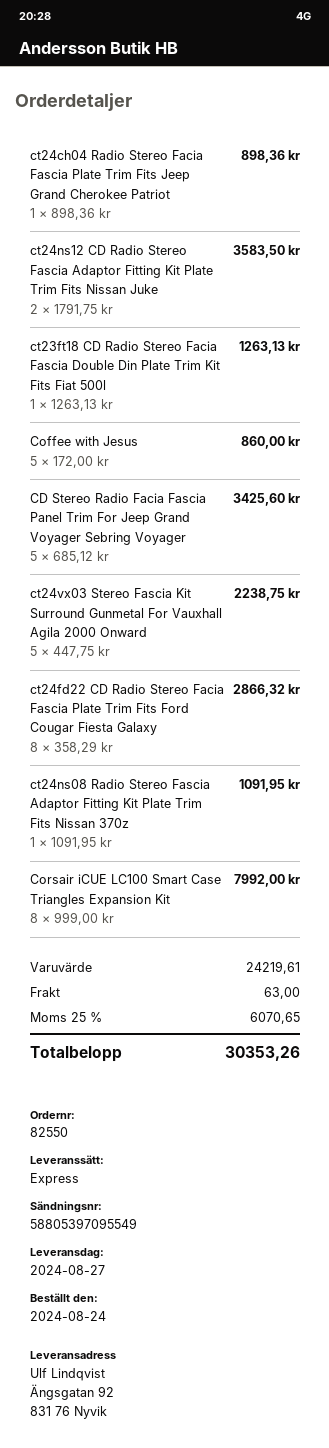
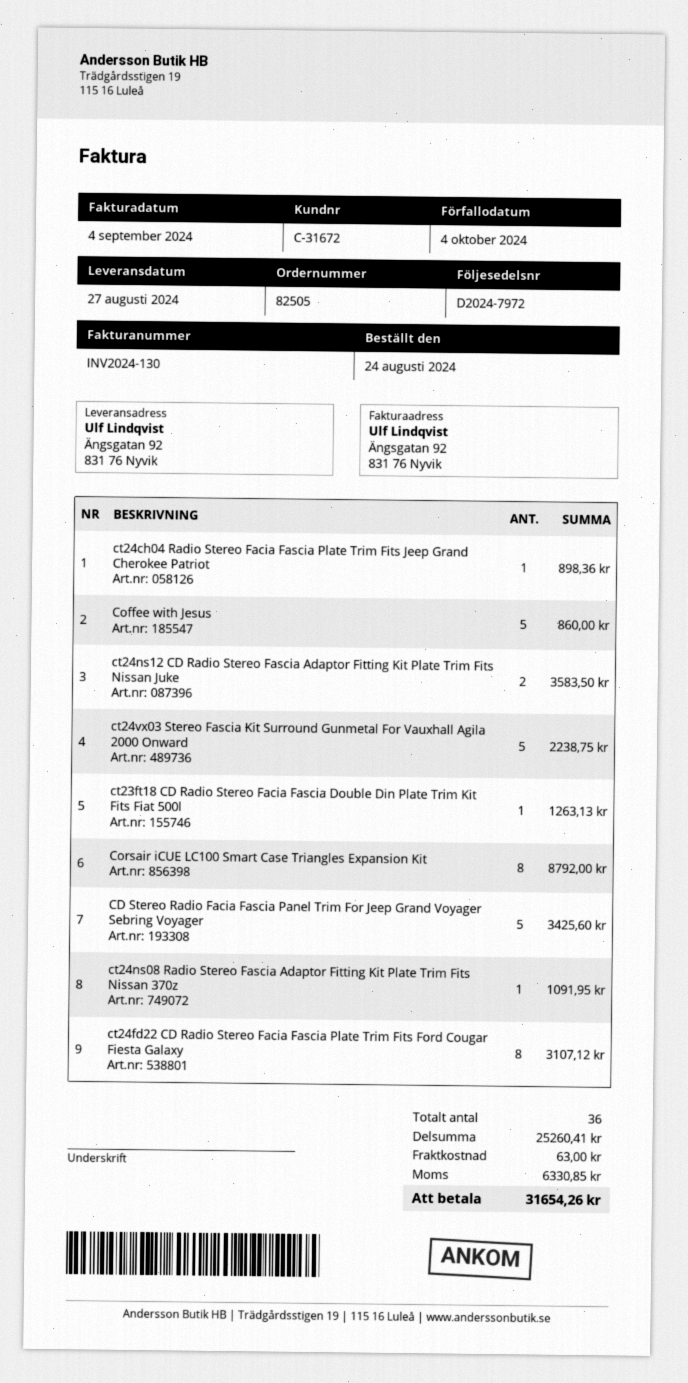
order number: 82550 -> 82505
ct24fd22 CD Radio Stereo Facia Fascia Plate Trim Fits Ford Cougar Fiesta Galaxy: 8 for 2866.32 -> 8 for 3107.12
Corsair iCUE LC100 Smart Case Triangles Expansion Kit: 8 for 7992.00 -> 8 for 8792.00
subtotal: 24219.61 -> 25260.41
tax: 6070.65 -> 6330.85
total: 30353.26 -> 31654.26

